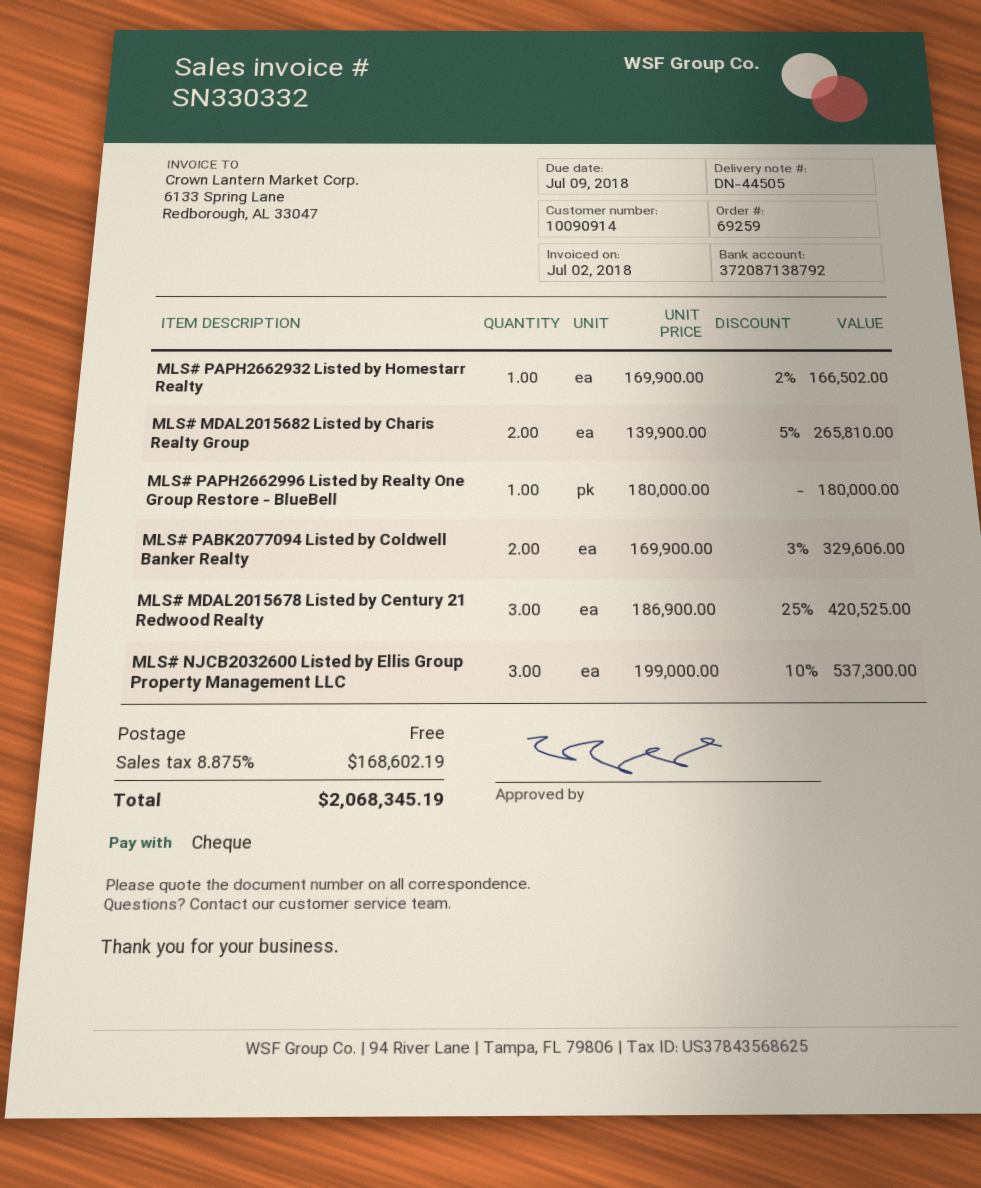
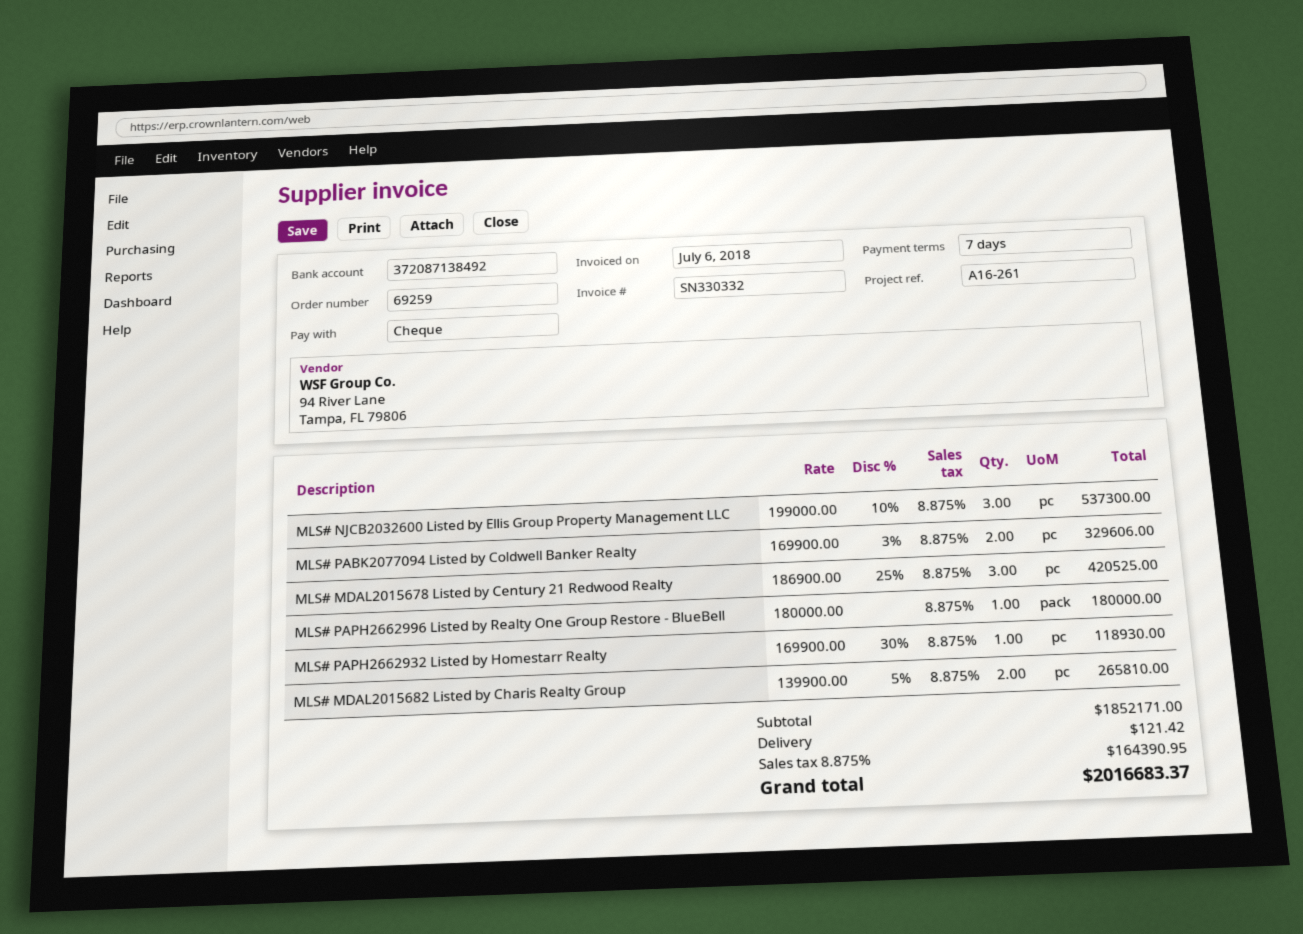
invoice date: 2018-07-02 -> 2018-07-06
bank account: 372087138792 -> 372087138492
MLS# PAPH2662932 Listed by Homestarr Realty: 1 x 169900.00 - 2% = 166502.00 -> 1 x 169900.00 - 30% = 118930.00
shipping: 0.00 -> 121.42
tax: 8.875% = 168602.19 -> 8.875% = 164390.95
total: 2068345.19 -> 2016683.37

